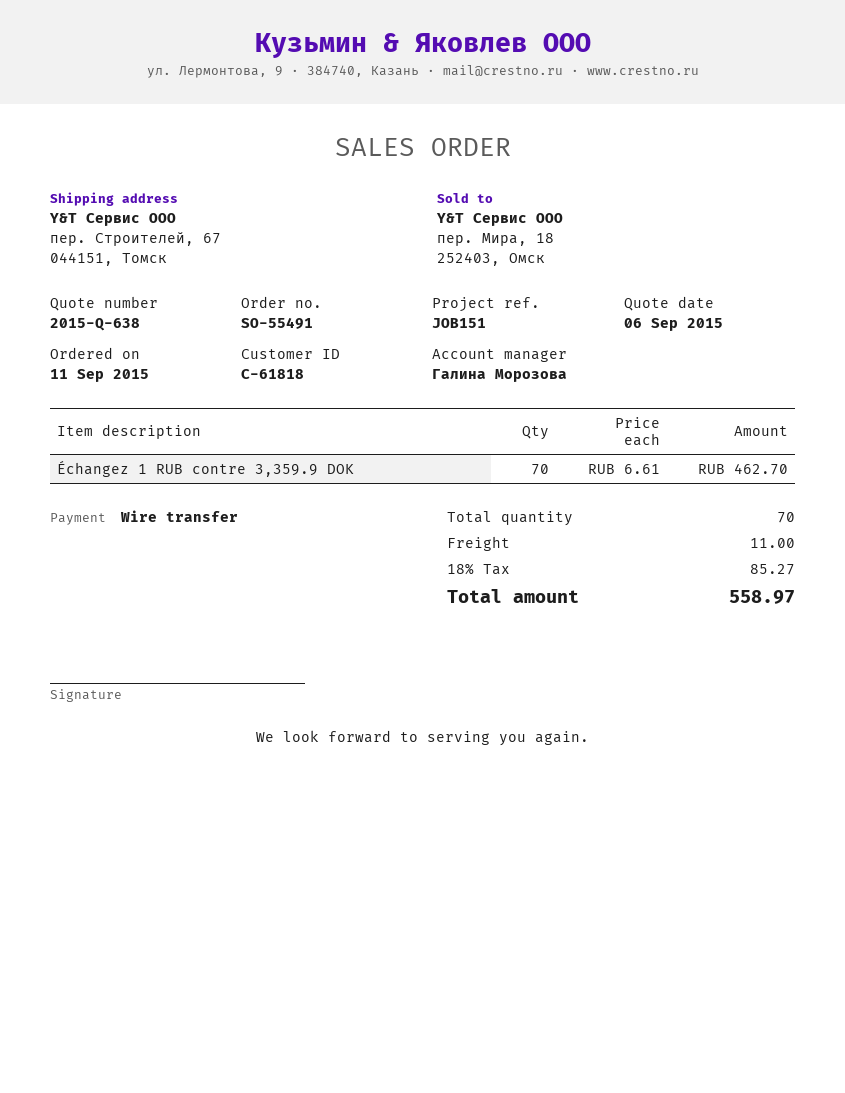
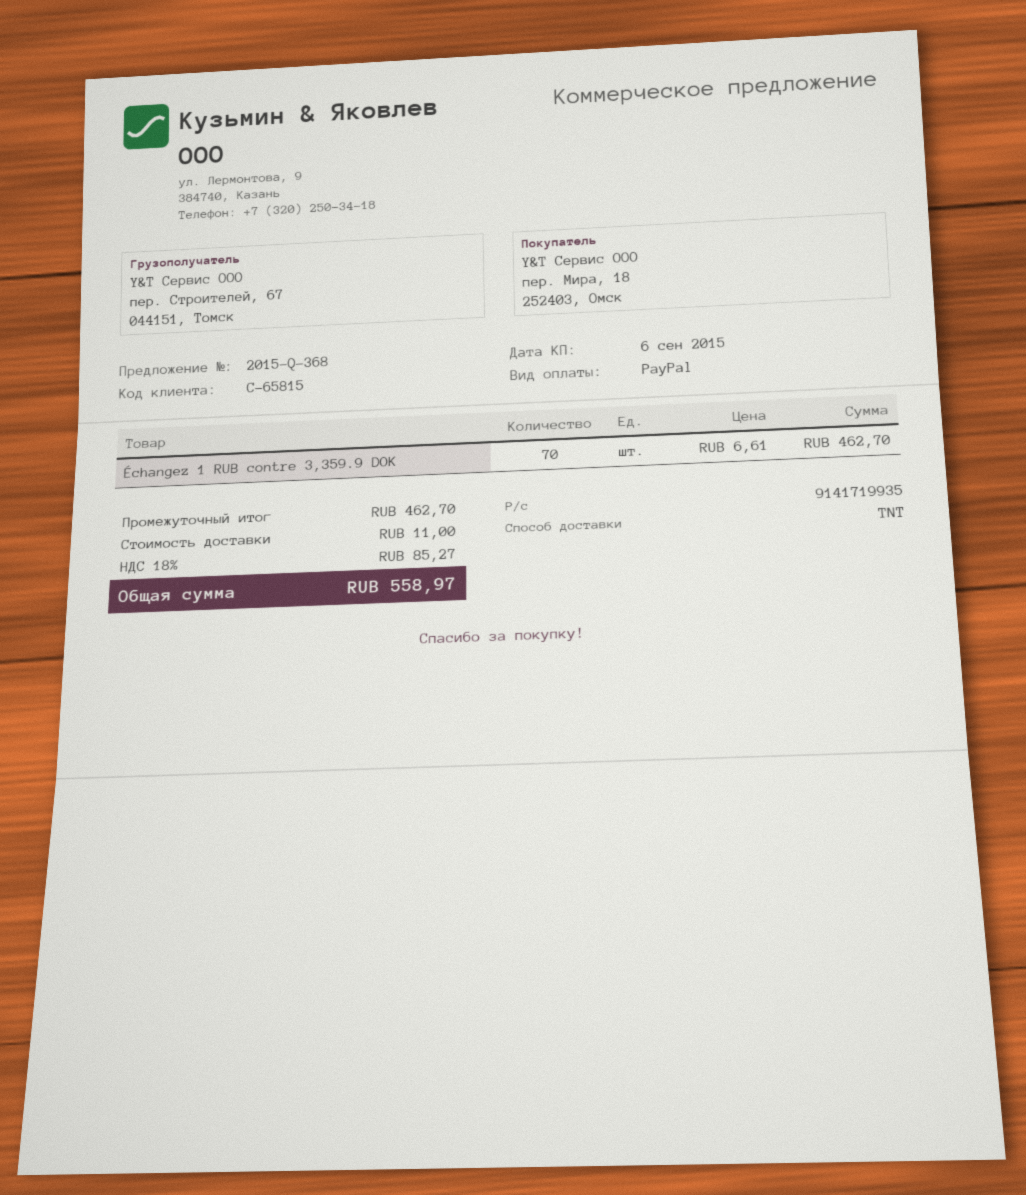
quote number: 2015-Q-638 -> 2015-Q-368
customer number: C-61818 -> C-65815
payment method: bank transfer -> PayPal

